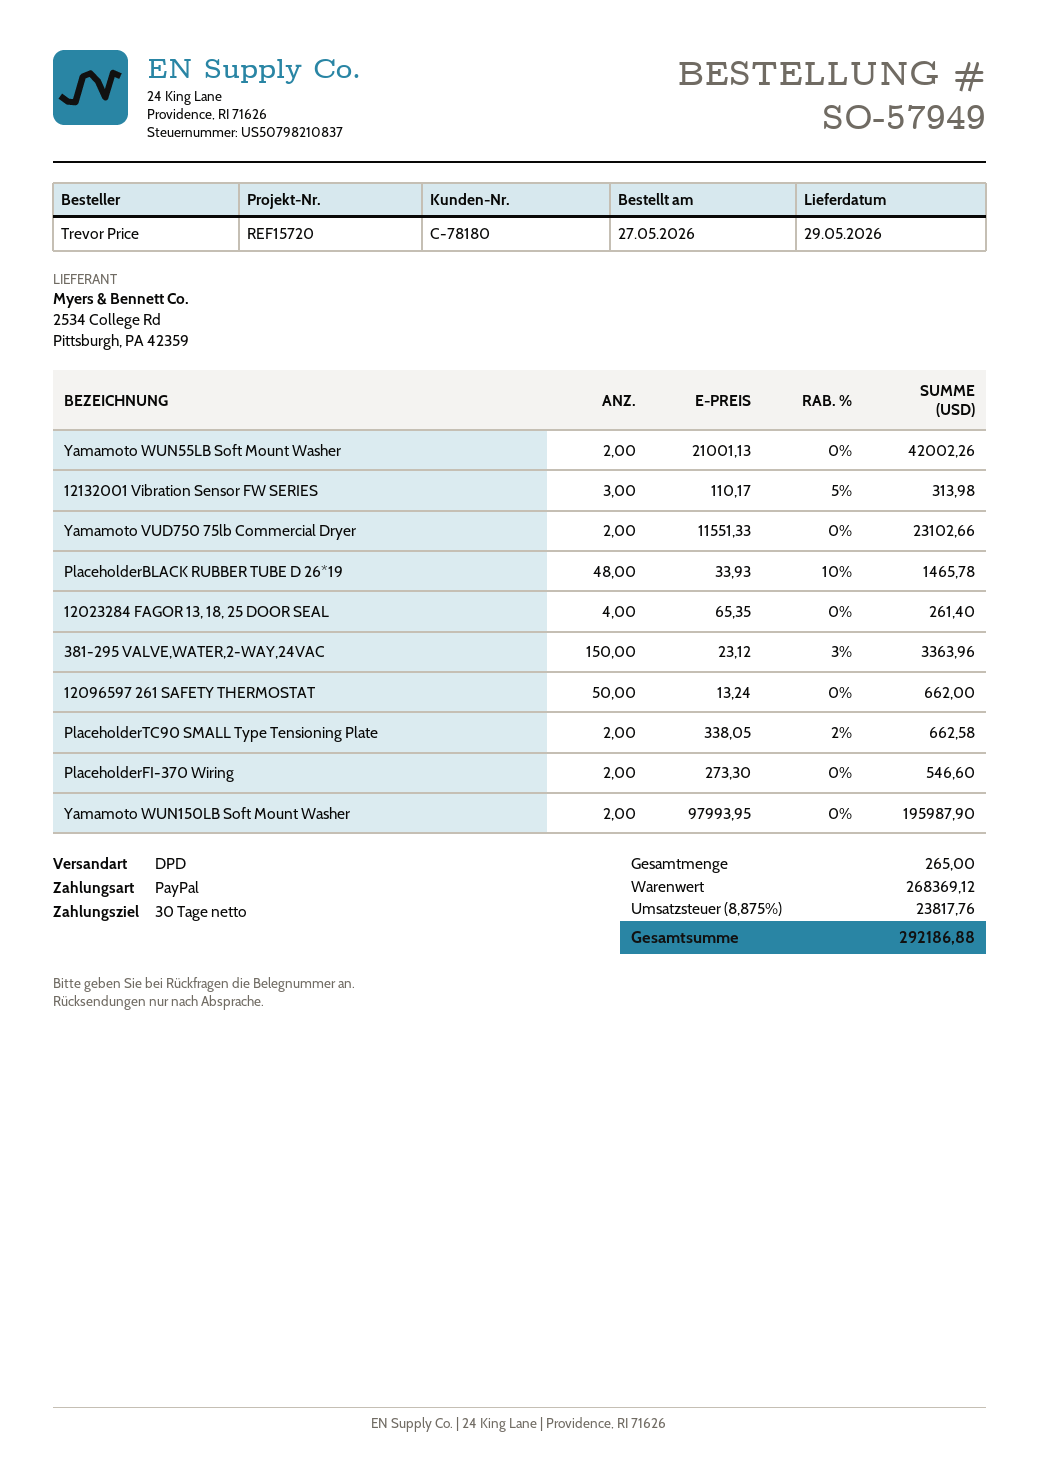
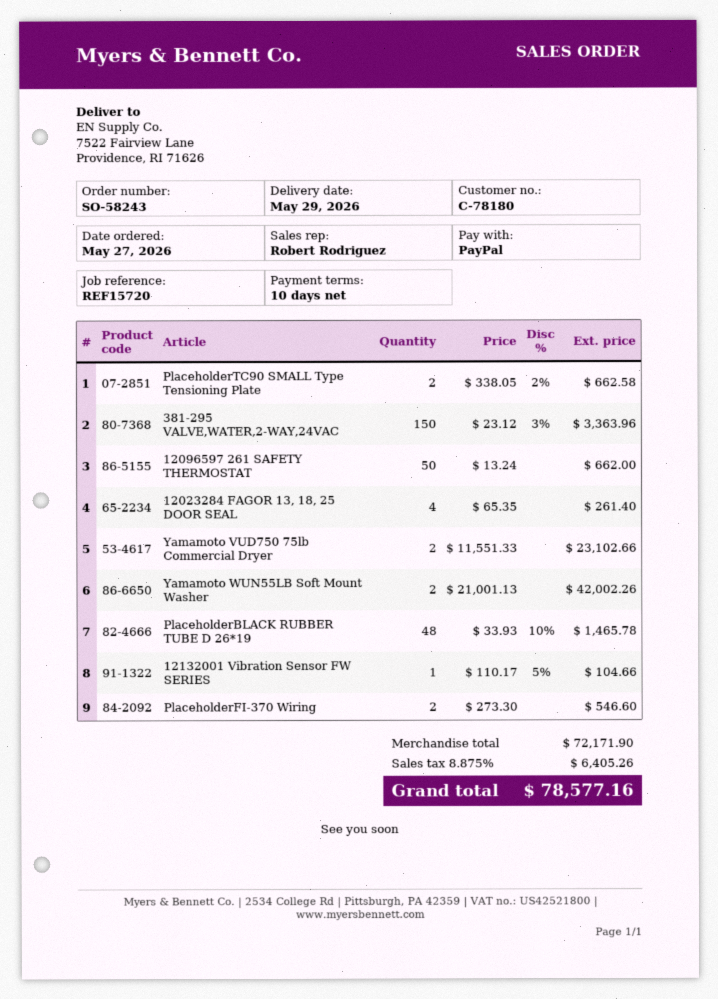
order number: SO-57949 -> SO-58243
payment terms: 30 days -> 10 days
12132001 Vibration Sensor FW SERIES: 3 x 110.17 - 5% = 313.98 -> 1 x 110.17 - 5% = 104.66
Yamamoto WUN150LB Soft Mount Washer: 2 x 97993.95 = 195987.90 -> none
subtotal: 268369.12 -> 72171.90
tax: 8.875% = 23817.76 -> 8.875% = 6405.26
total: 292186.88 -> 78577.16

